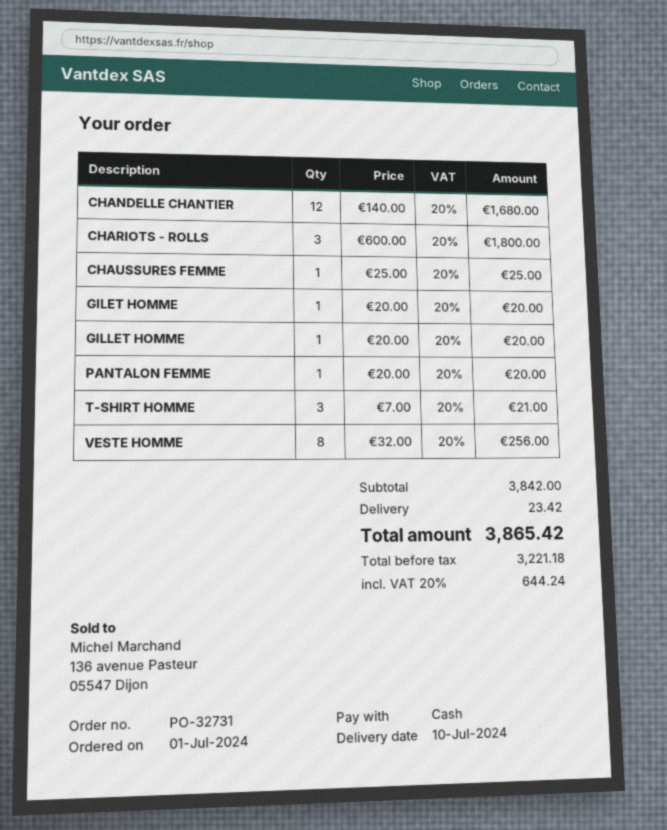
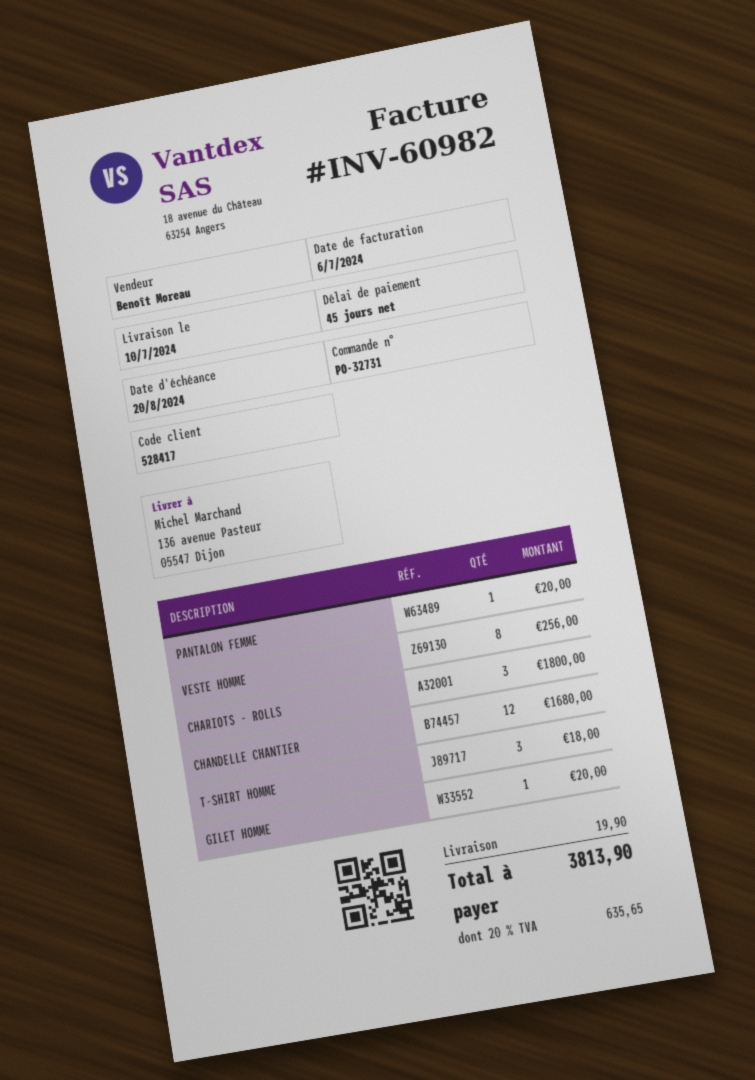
CHAUSSURES FEMME: 1 for 25.00 -> none
GILLET HOMME: 1 for 20.00 -> none
T-SHIRT HOMME: 3 for 21.00 -> 3 for 18.00
shipping: 23.42 -> 19.90
tax: 20% = 644.24 -> 20% = 635.65
total: 3865.42 -> 3813.90

